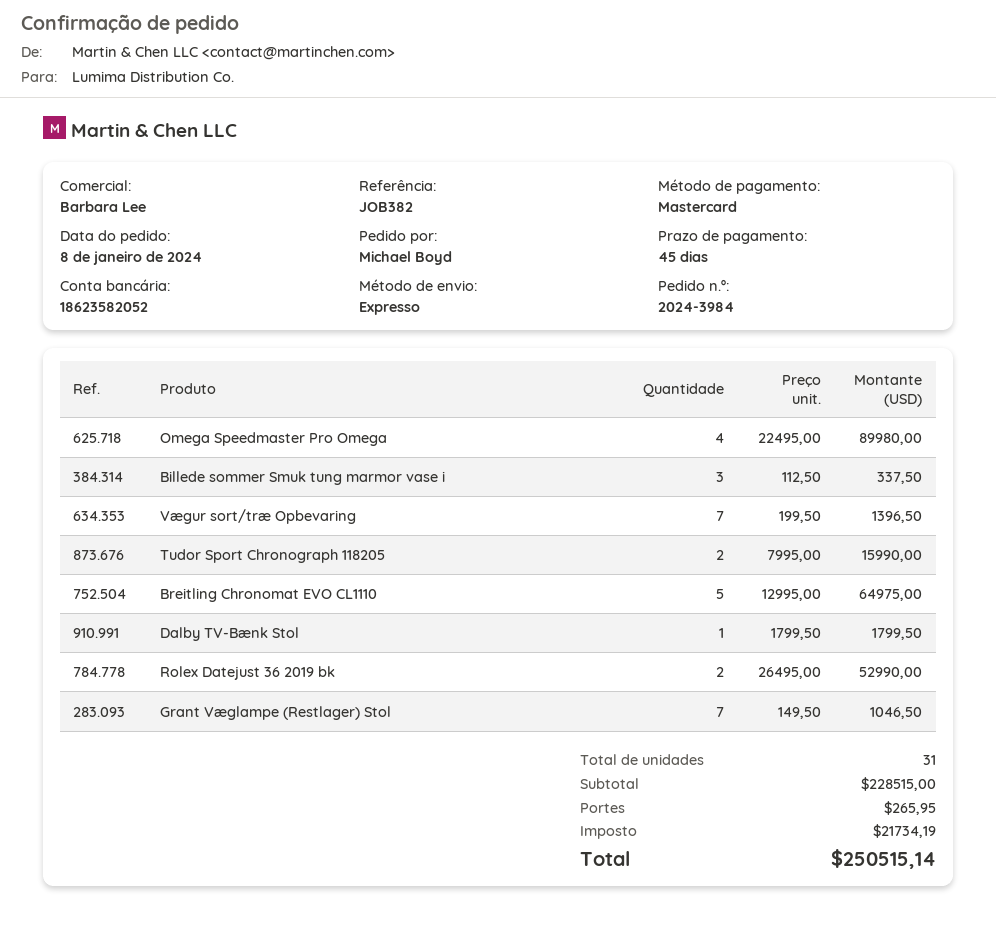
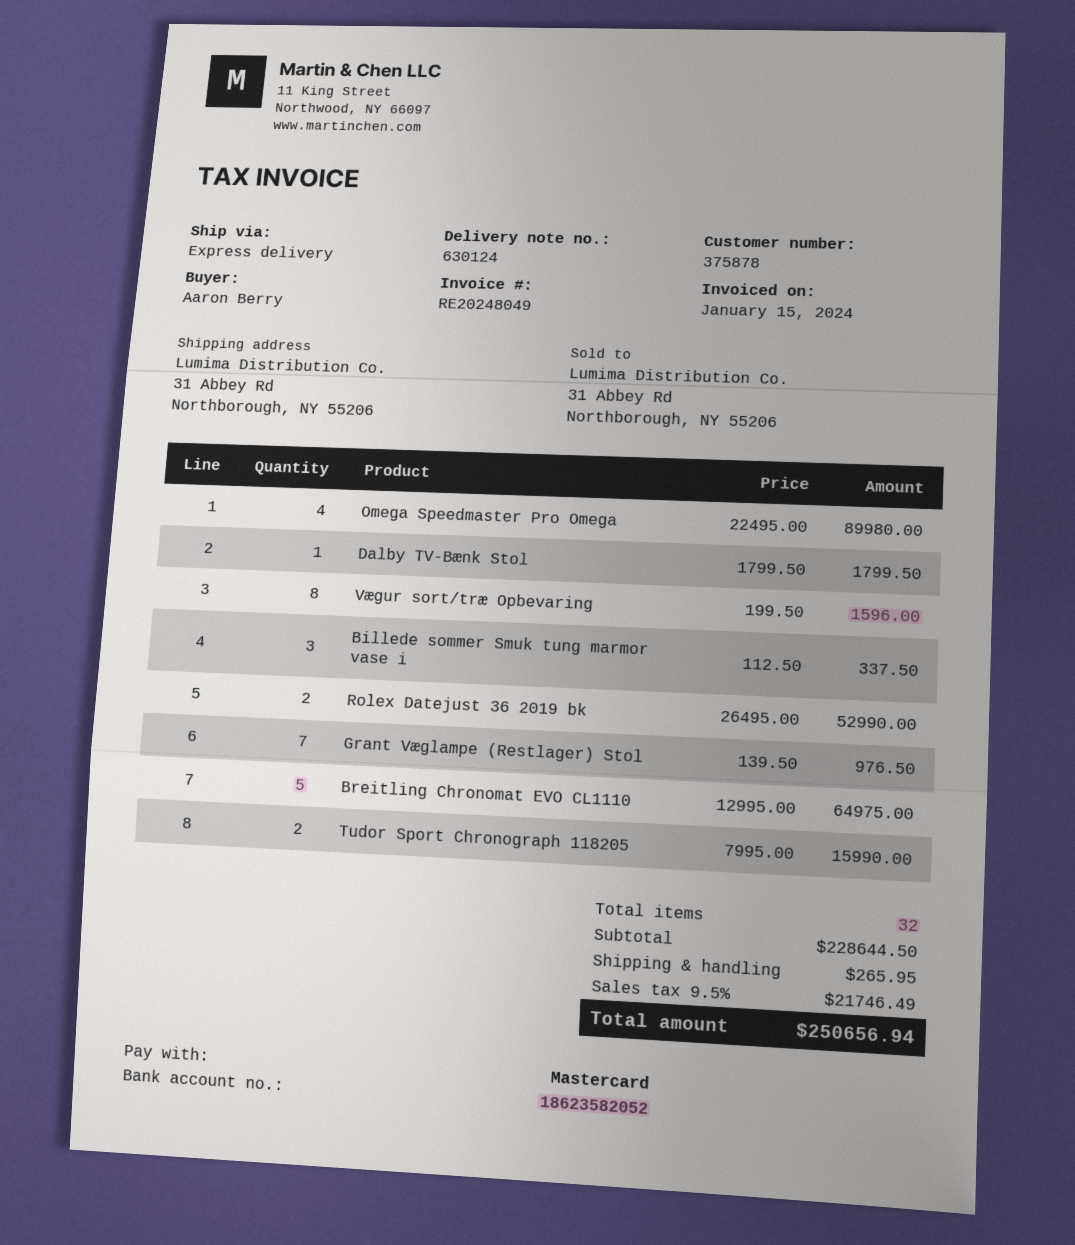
ordered by: Michael Boyd -> Aaron Berry
Vægur sort/træ Opbevaring: 7 x 199.50 = 1396.50 -> 8 x 199.50 = 1596.00
Grant Væglampe (Restlager) Stol: 7 x 149.50 = 1046.50 -> 7 x 139.50 = 976.50
total quantity: 31 -> 32
subtotal: 228515.00 -> 228644.50
tax: 21734.19 -> 21746.49
total: 250515.14 -> 250656.94

